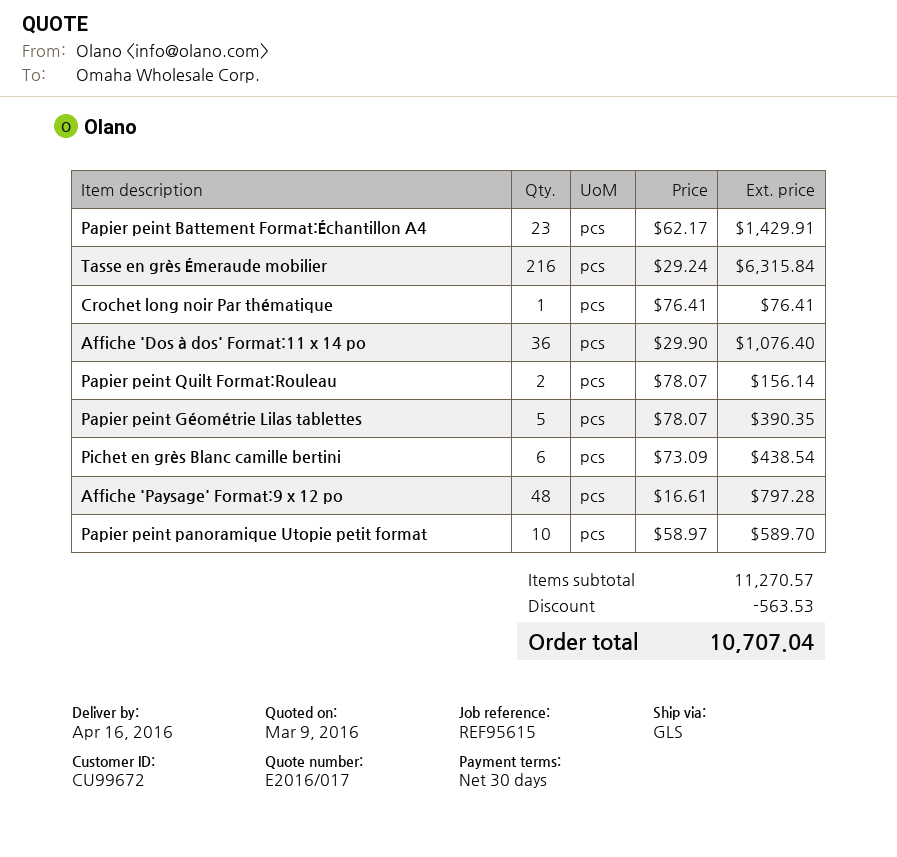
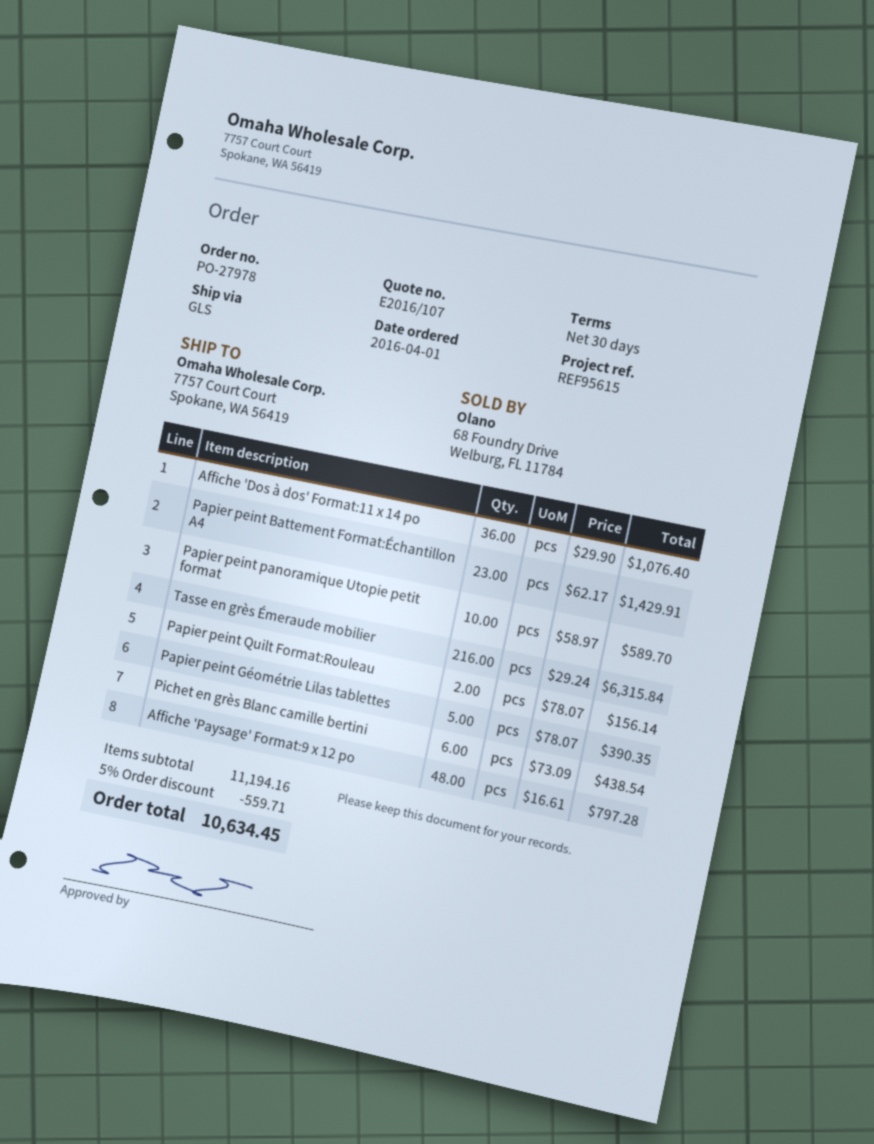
quote number: E2016/017 -> E2016/107
Crochet long noir Par thématique: 1 x 76.41 = 76.41 -> none
subtotal: 11270.57 -> 11194.16
discount: 563.53 -> 559.71
total: 10707.04 -> 10634.45

